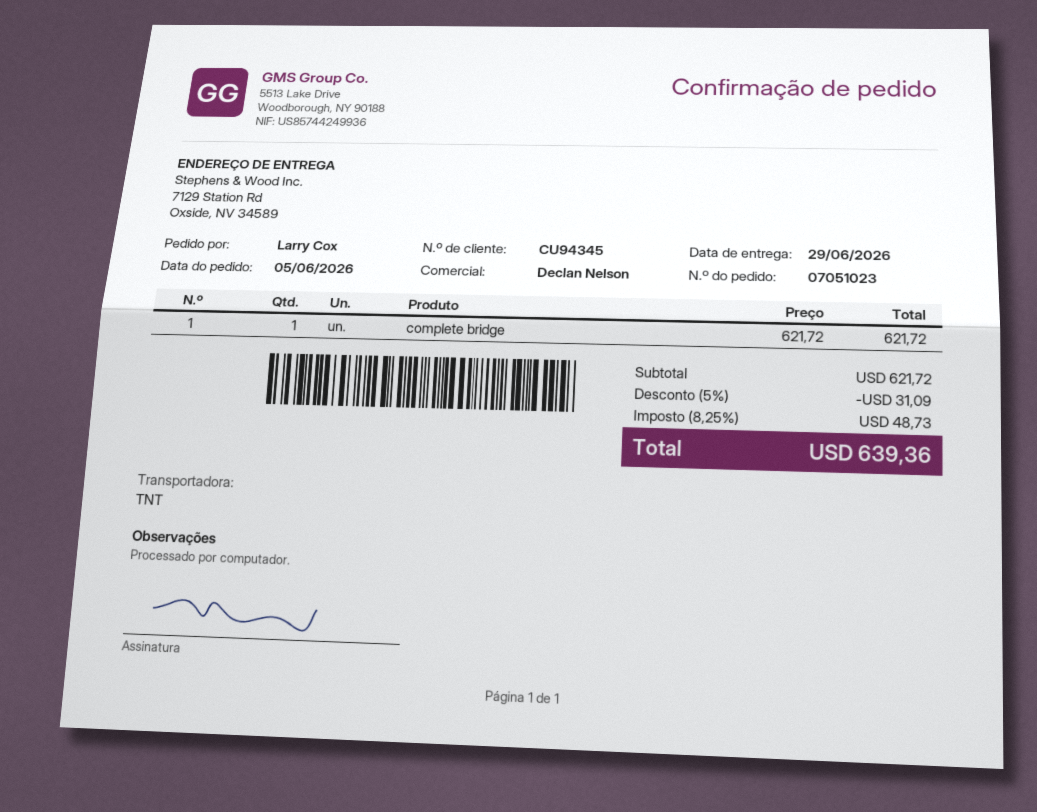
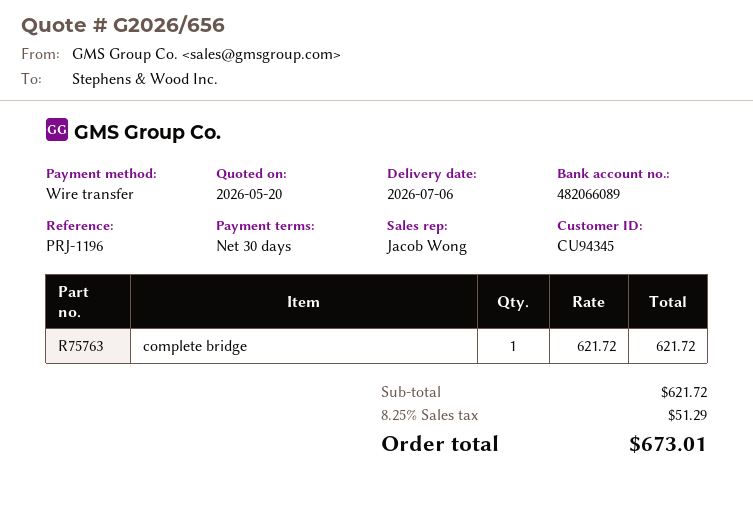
delivery date: 2026-06-29 -> 2026-07-06
sales rep: Declan Nelson -> Jacob Wong
discount: 5% = 31.09 -> none
tax: 8.25% = 48.73 -> 8.25% = 51.29
total: 639.36 -> 673.01

